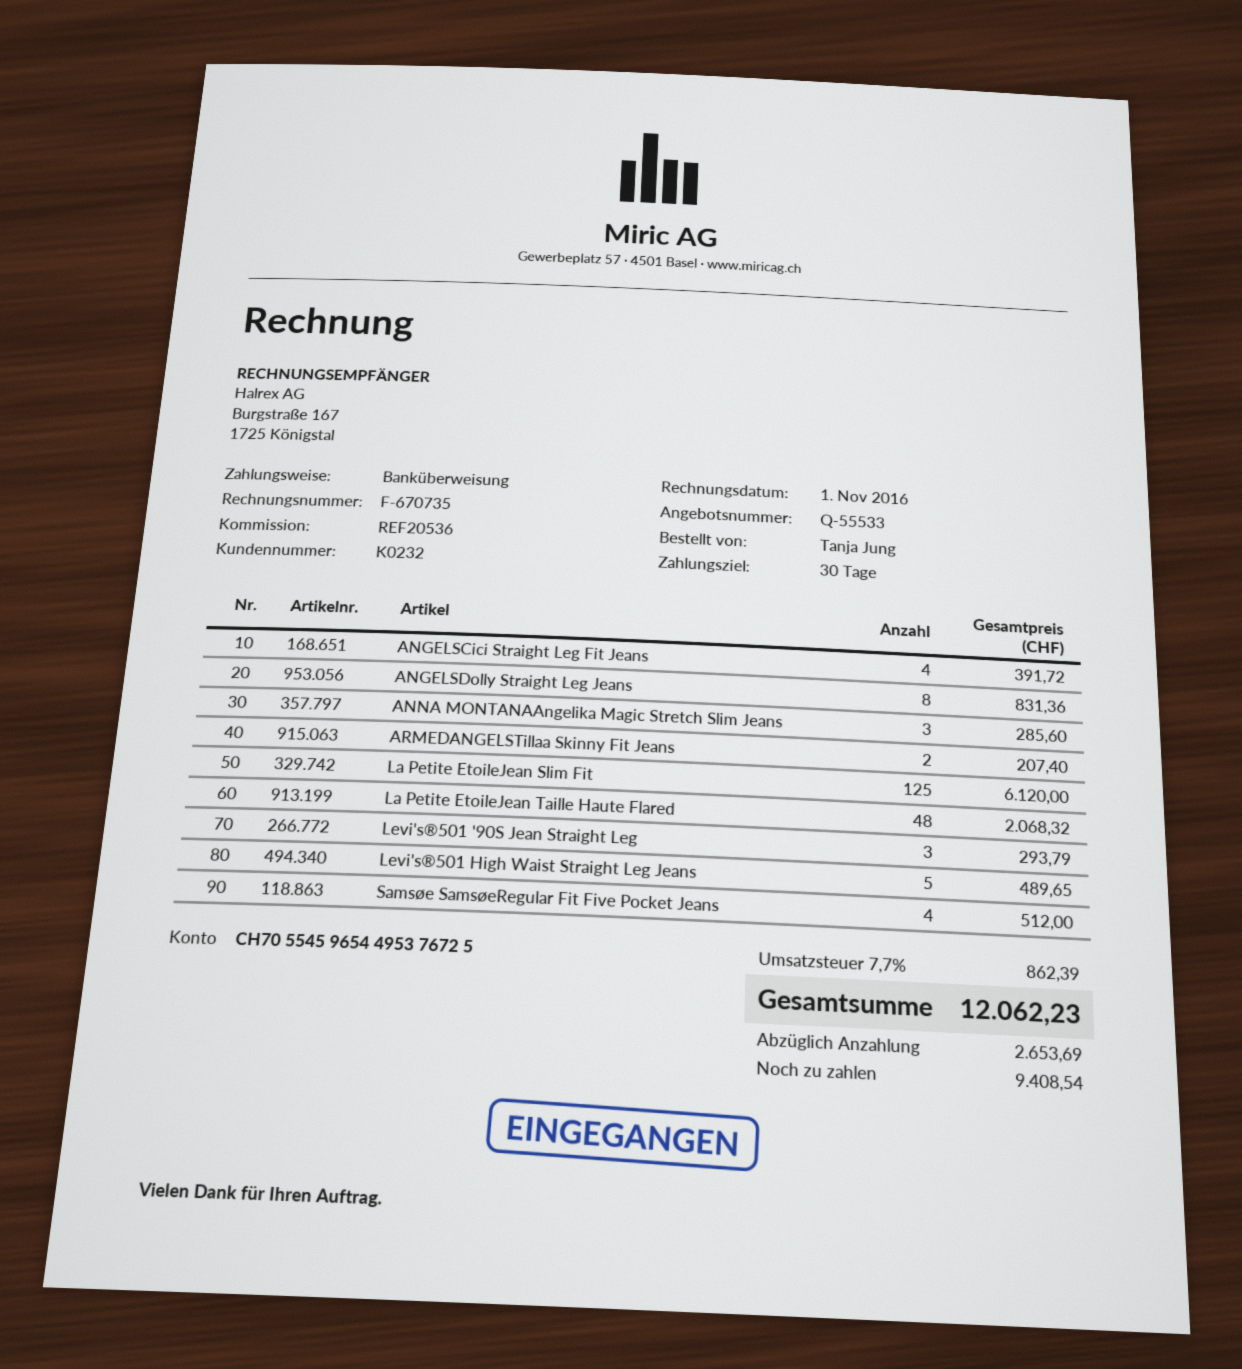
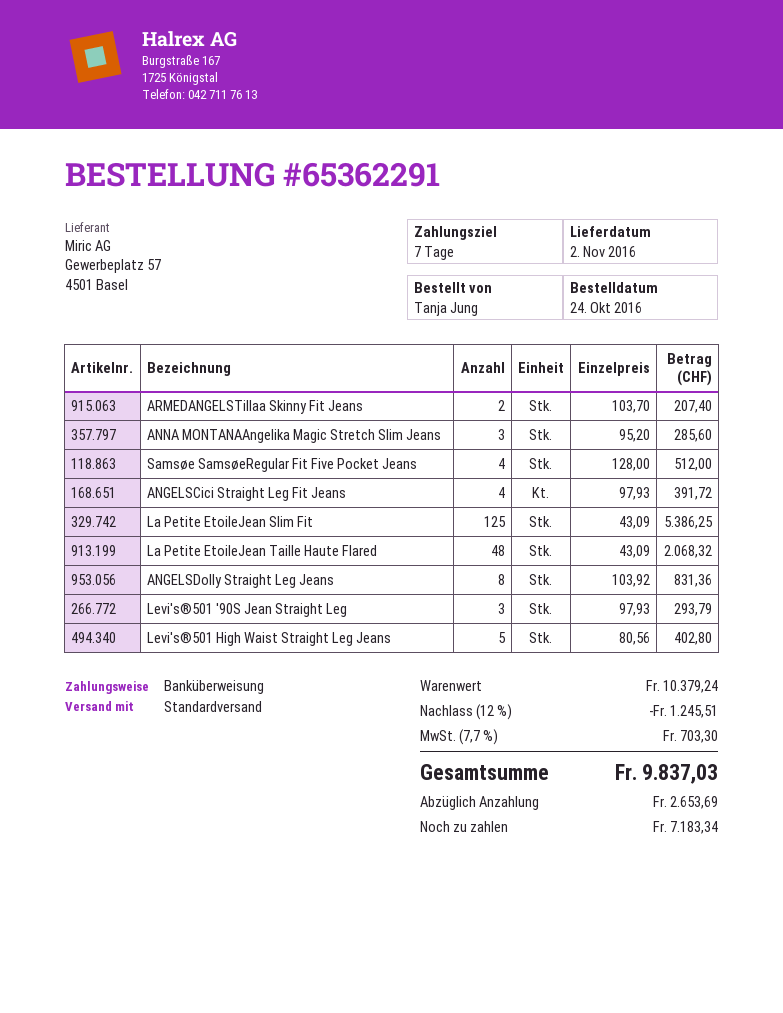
payment terms: 30 days -> 7 days
La Petite EtoileJean Slim Fit: 125 for 6120.00 -> 125 for 5386.25
Levi's®501 High Waist Straight Leg Jeans: 5 for 489.65 -> 5 for 402.80
discount: none -> 12% = 1245.51
tax: 7.7% = 862.39 -> 7.7% = 703.30
total: 12062.23 -> 9837.03
balance: 9408.54 -> 7183.34

